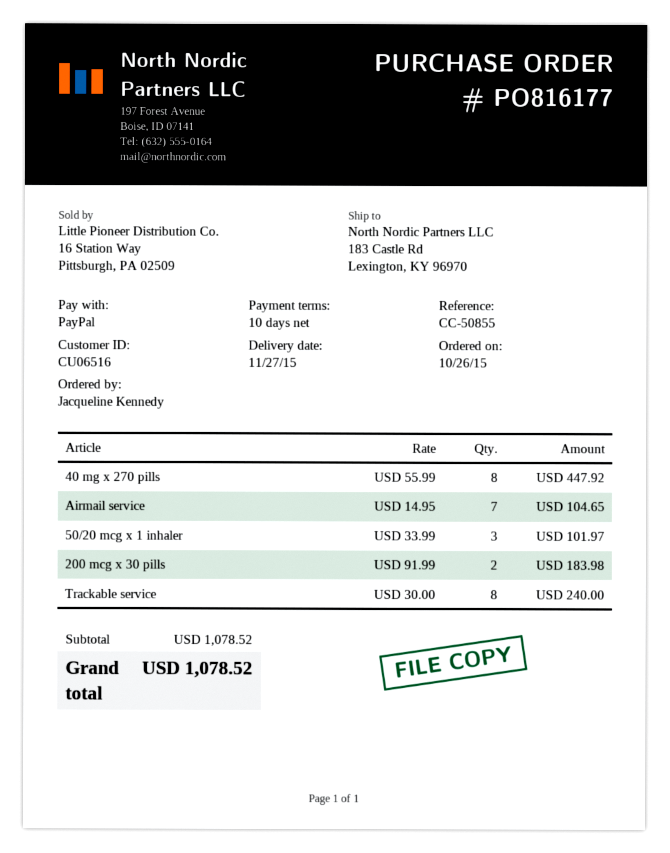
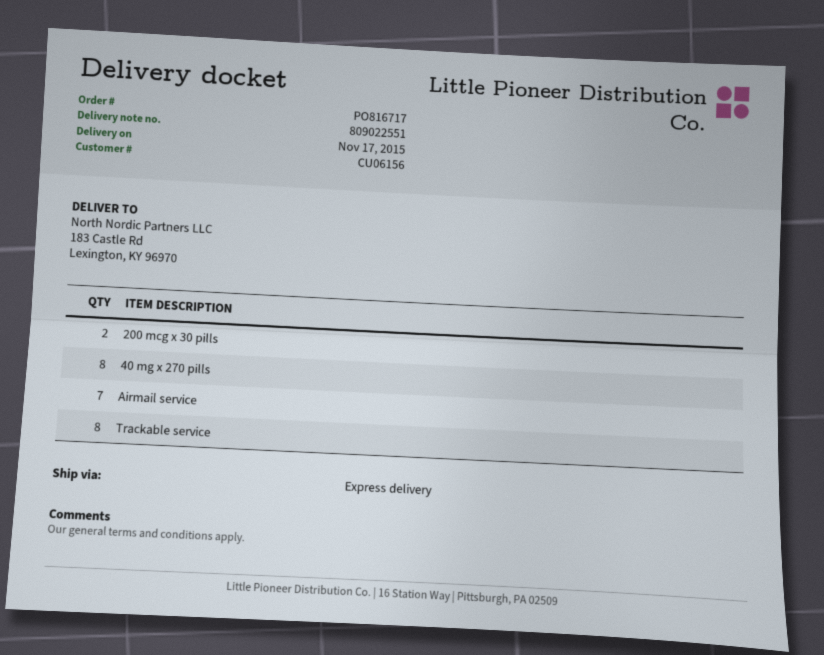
order number: PO816177 -> PO816717
delivery date: 2015-11-27 -> 2015-11-17
customer number: CU06516 -> CU06156
50/20 mcg x 1 inhaler: 3 -> none

